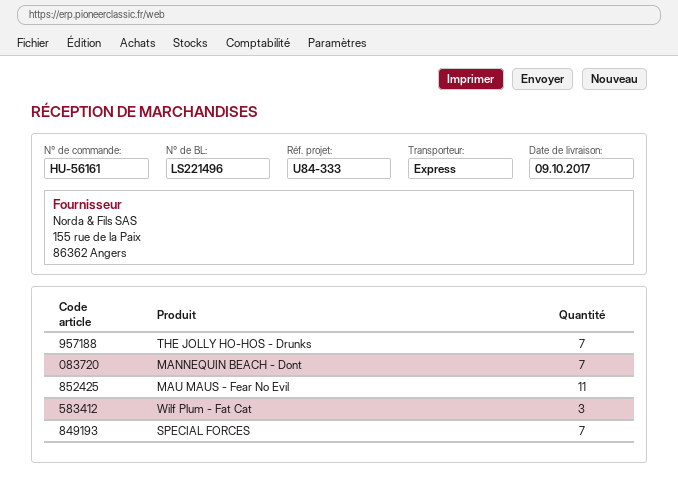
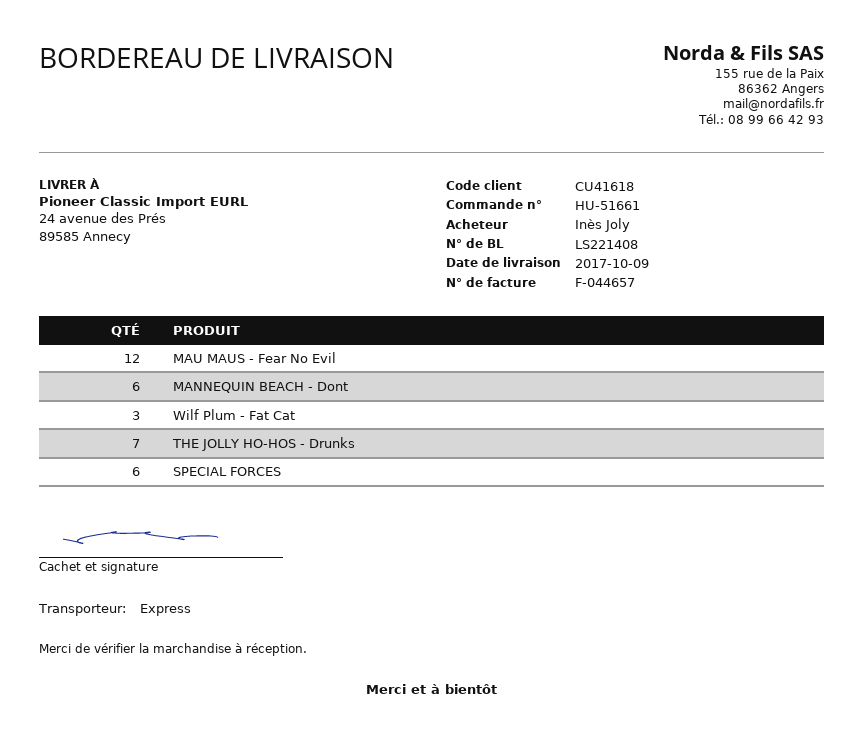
order number: HU-56161 -> HU-51661
delivery note number: LS221496 -> LS221408
MANNEQUIN BEACH - Dont: 7 -> 6
MAU MAUS - Fear No Evil: 11 -> 12
SPECIAL FORCES: 7 -> 6

